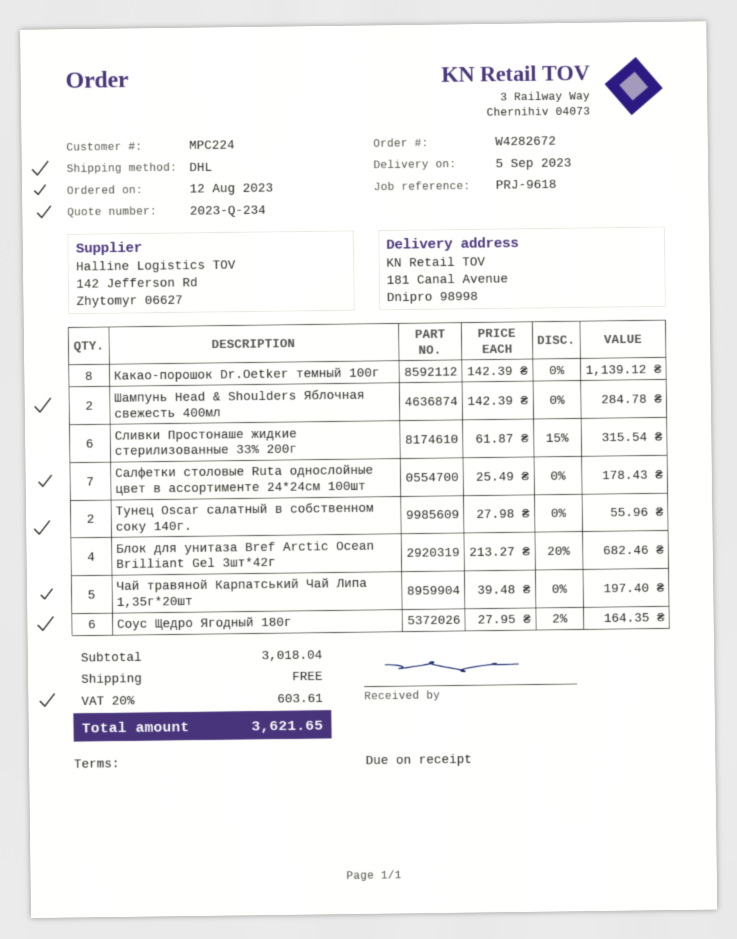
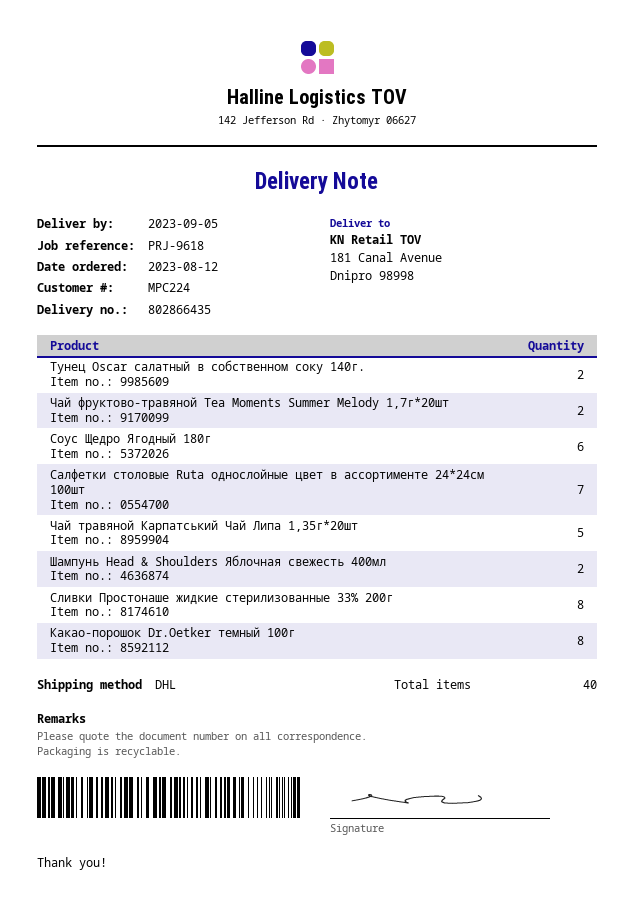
Сливки Простонаше жидкие стерилизованные 33% 200г: 6 -> 8
Блок для унитаза Bref Arctic Ocean Brilliant Gel 3шт*42г: 4 -> none
Чай фруктово-травяной Tea Moments Summer Melody 1,7г*20шт: none -> 2

